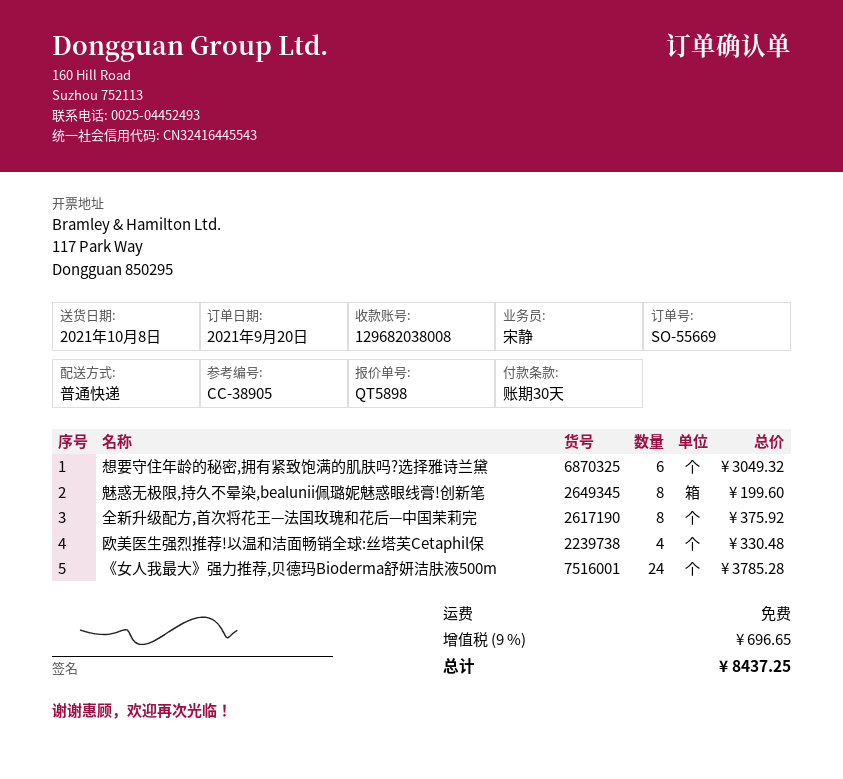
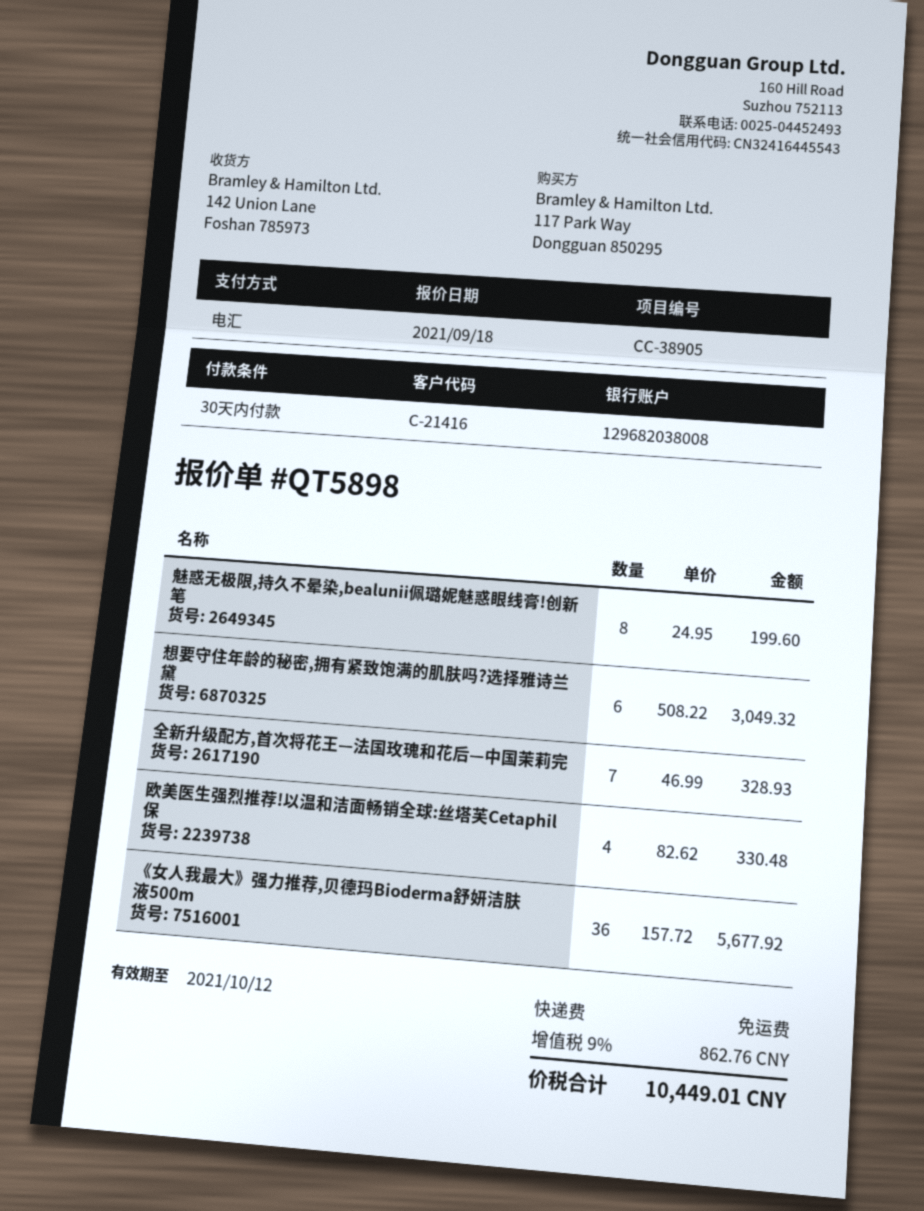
全新升级配方,首次将花王—法国玫瑰和花后—中国茉莉完: 8 for 375.92 -> 7 for 328.93
《女人我最大》强力推荐,贝德玛Bioderma舒妍洁肤液500m: 24 for 3785.28 -> 36 for 5677.92
tax: 9% = 696.65 -> 9% = 862.76
total: 8437.25 -> 10449.01

